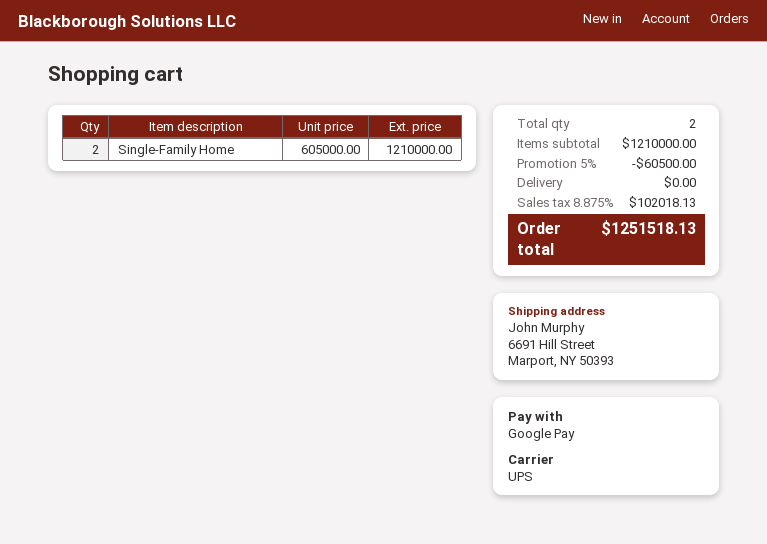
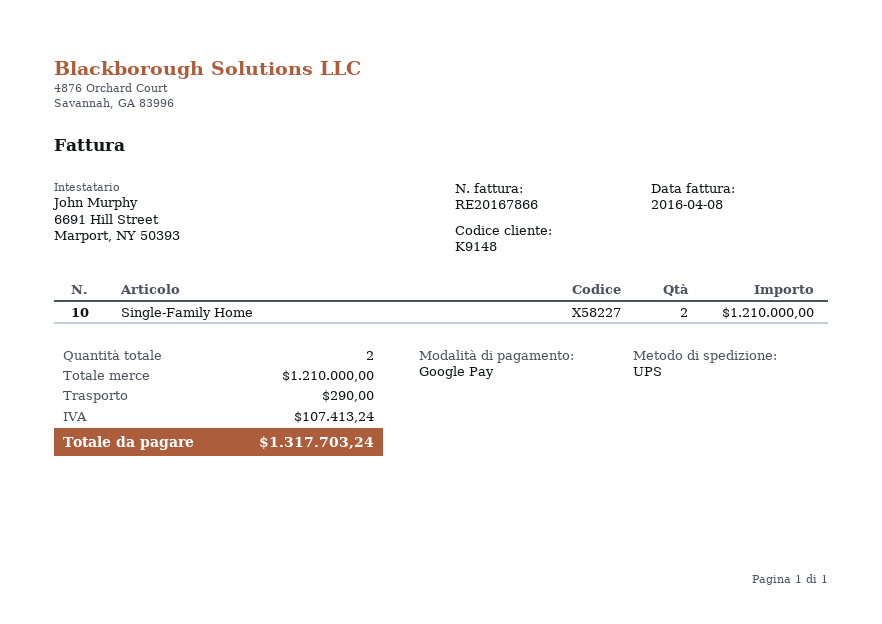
discount: 5% = 60500.00 -> none
shipping: 0.00 -> 290.00
tax: 102018.13 -> 107413.24
total: 1251518.13 -> 1317703.24

